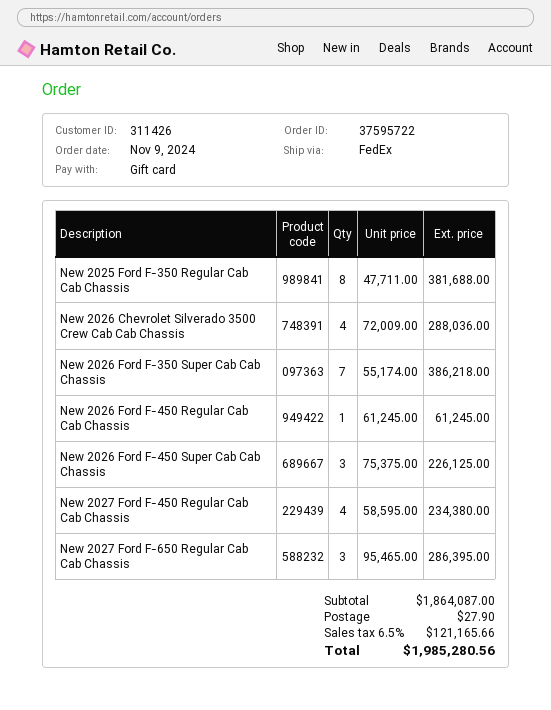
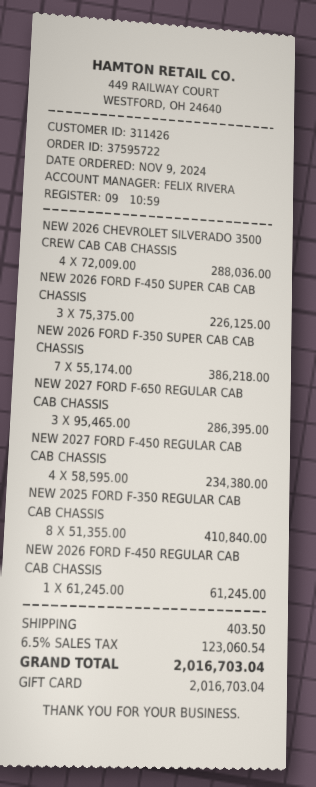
New 2025 Ford F-350 Regular Cab Cab Chassis: 8 x 47711.00 = 381688.00 -> 8 x 51355.00 = 410840.00
shipping: 27.90 -> 403.50
tax: 6.5% = 121165.66 -> 6.5% = 123060.54
total: 1985280.56 -> 2016703.04

